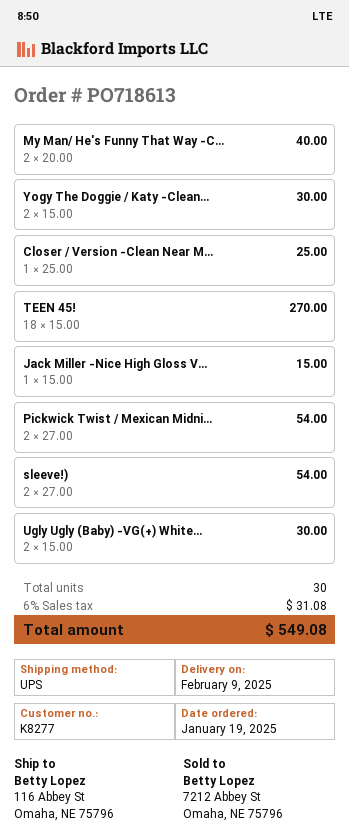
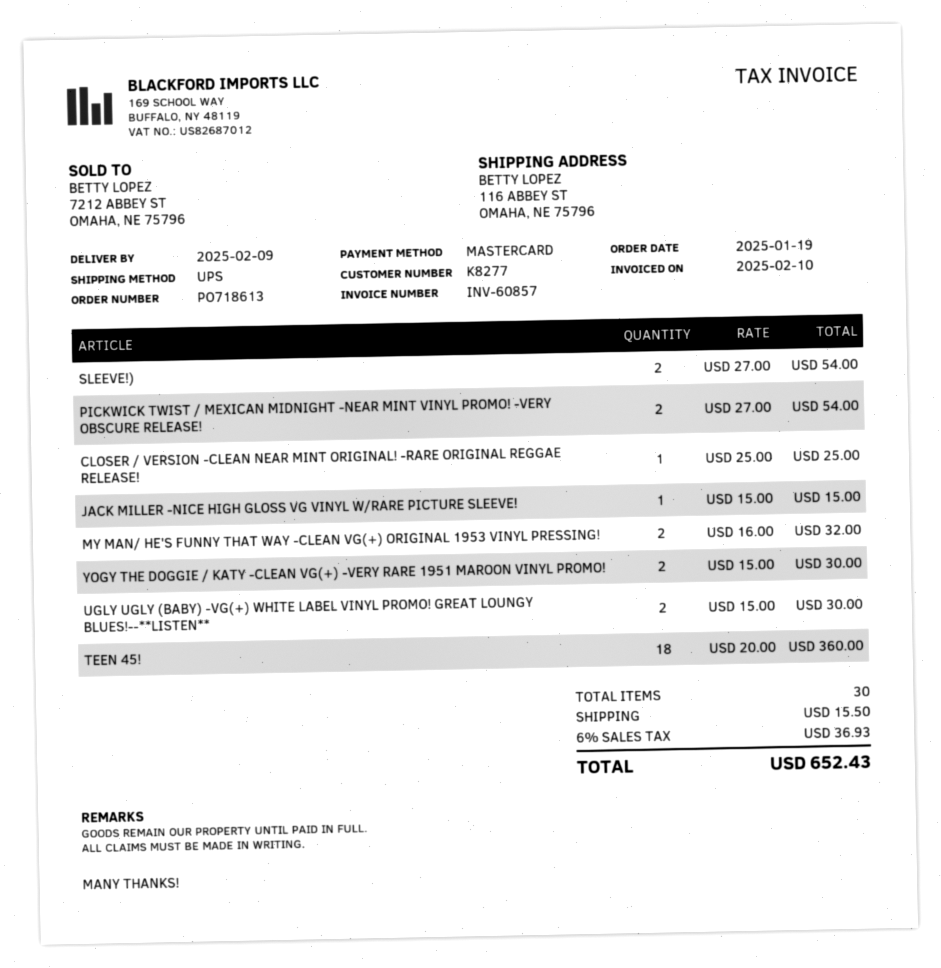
My Man/ He's Funny That Way -C...: 2 x 20.00 = 40.00 -> 2 x 16.00 = 32.00
TEEN 45!: 18 x 15.00 = 270.00 -> 18 x 20.00 = 360.00
shipping: none -> 15.50
tax: 6% = 31.08 -> 6% = 36.93
total: 549.08 -> 652.43

